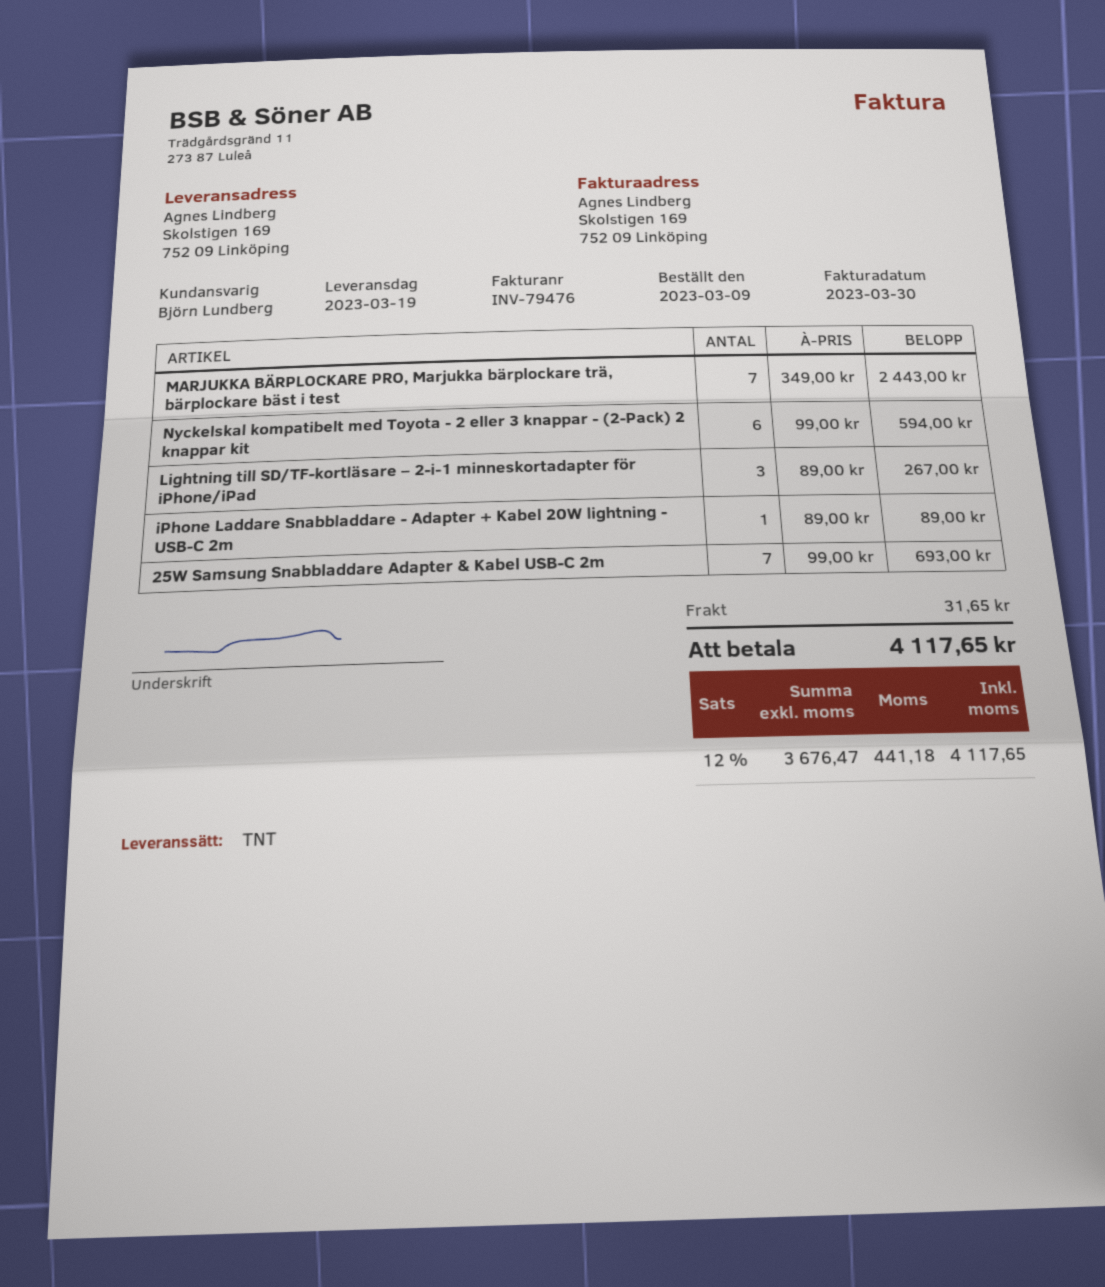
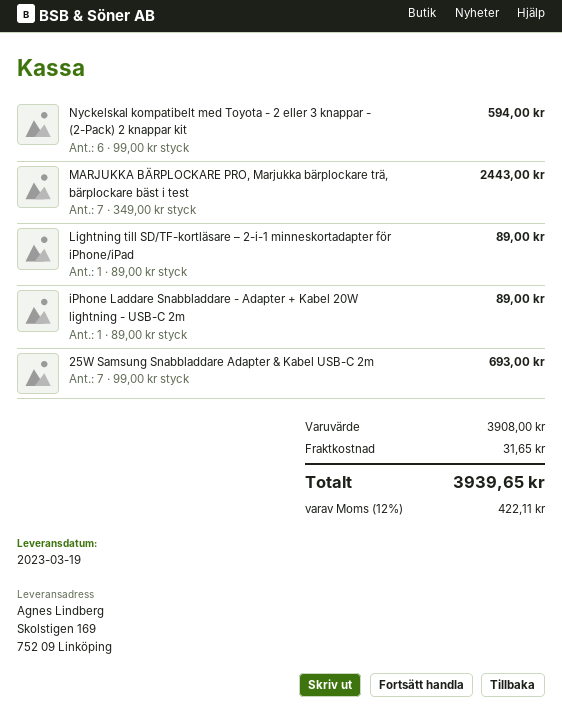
Lightning till SD/TF-kortläsare – 2-i-1 minneskortadapter för iPhone/iPad: 3 x 89.00 = 267.00 -> 1 x 89.00 = 89.00
tax: 12% = 441.18 -> 12% = 422.11
total: 4117.65 -> 3939.65

